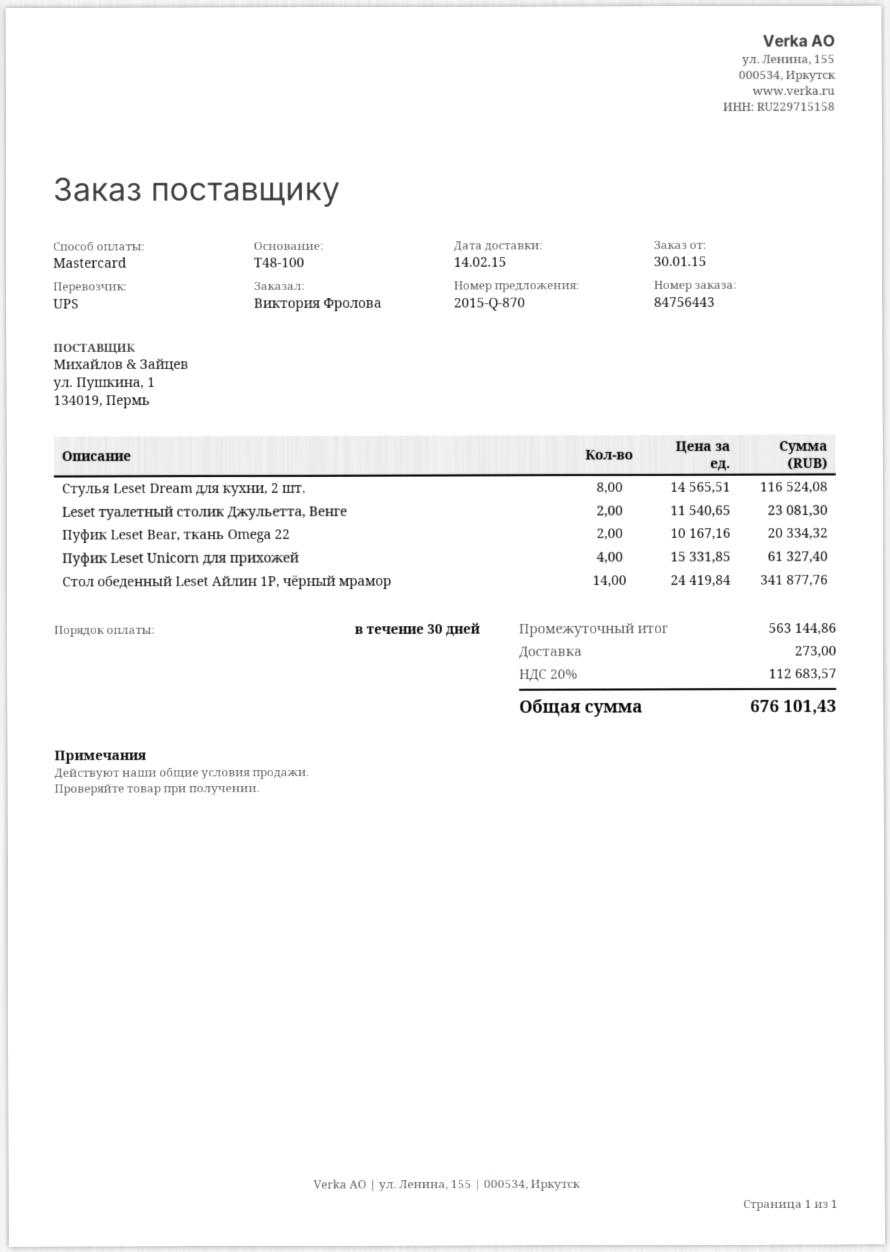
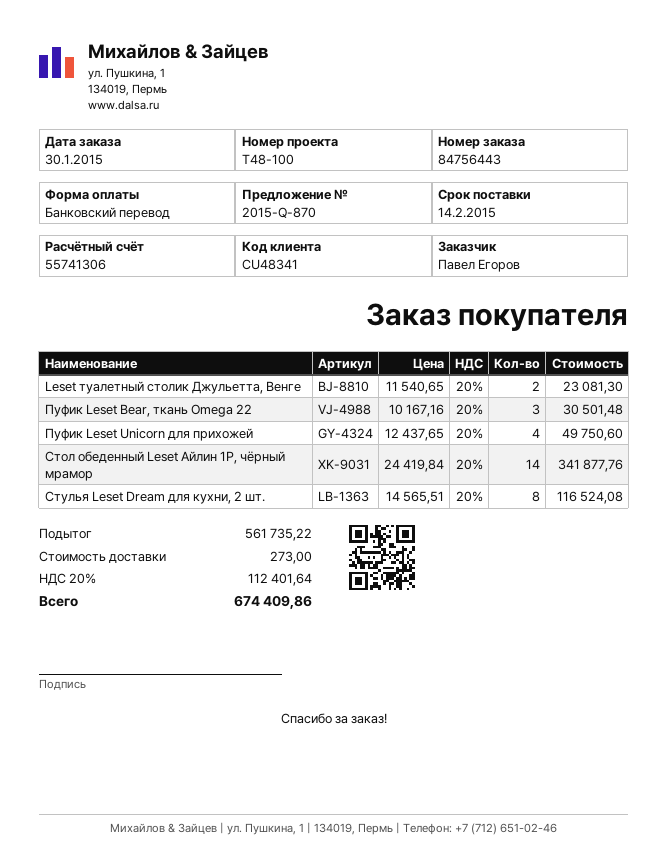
ordered by: Виктория Фролова -> Павел Егоров
payment method: Mastercard -> bank transfer
Пуфик Leset Bear, ткань Omega 22: 2 x 10167.16 = 20334.32 -> 3 x 10167.16 = 30501.48
Пуфик Leset Unicorn для прихожей: 4 x 15331.85 = 61327.40 -> 4 x 12437.65 = 49750.60
subtotal: 563144.86 -> 561735.22
tax: 20% = 112683.57 -> 20% = 112401.64
total: 676101.43 -> 674409.86

